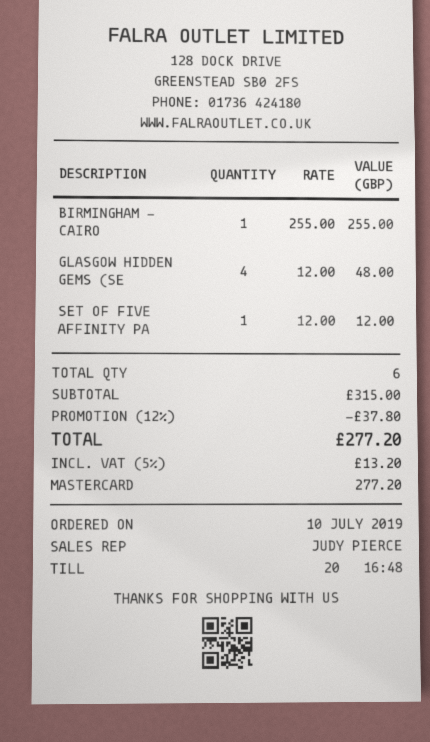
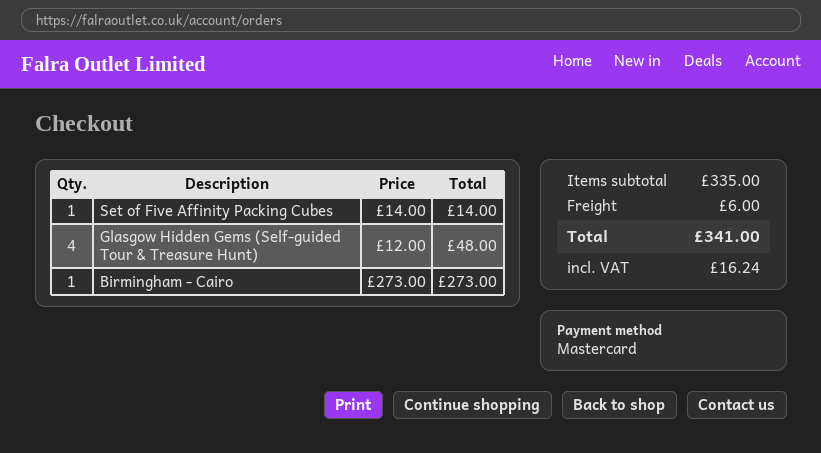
BIRMINGHAM - CAIRO: 1 x 255.00 = 255.00 -> 1 x 273.00 = 273.00
SET OF FIVE AFFINITY PA: 1 x 12.00 = 12.00 -> 1 x 14.00 = 14.00
subtotal: 315.00 -> 335.00
discount: 12% = 37.80 -> none
shipping: none -> 6.00
tax: 13.20 -> 16.24
total: 277.20 -> 341.00

